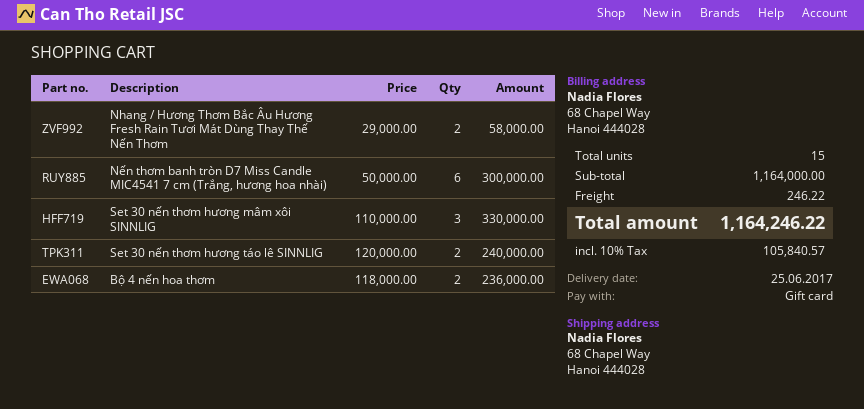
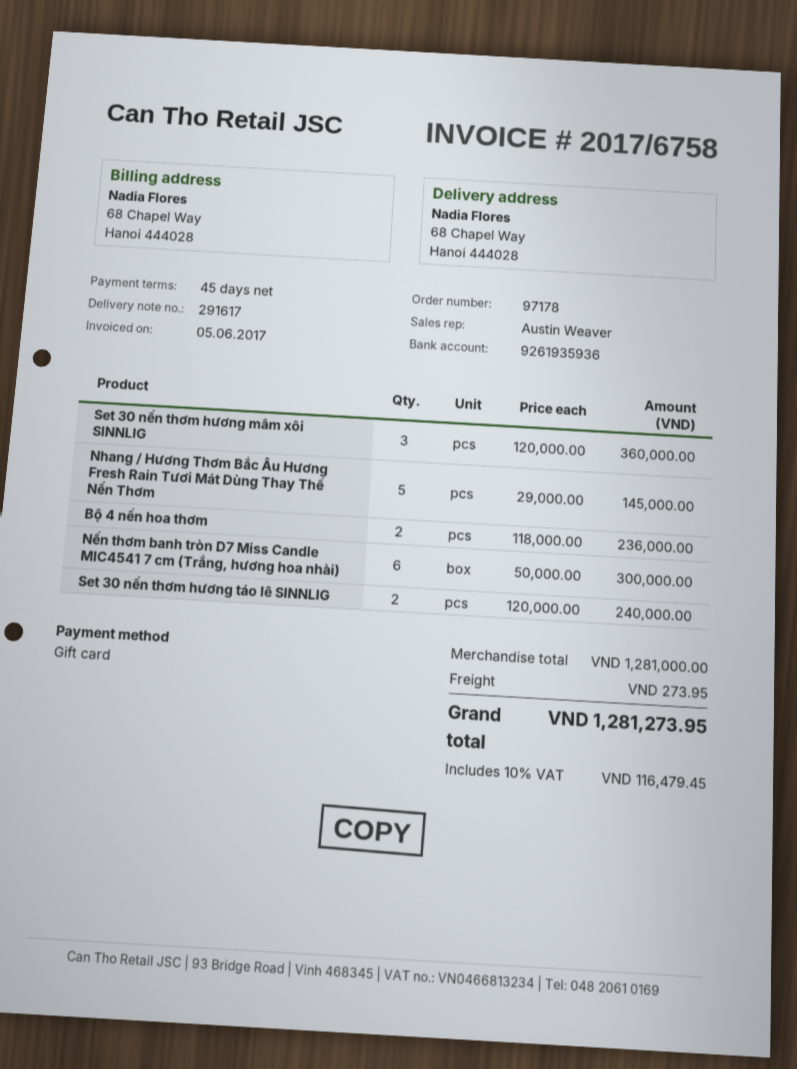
Nhang / Hương Thơm Bắc Âu Hương Fresh Rain Tươi Mát Dùng Thay Thế Nến Thơm: 2 x 29000.00 = 58000.00 -> 5 x 29000.00 = 145000.00
Set 30 nến thơm hương mâm xôi SINNLIG: 3 x 110000.00 = 330000.00 -> 3 x 120000.00 = 360000.00
subtotal: 1164000.00 -> 1281000.00
shipping: 246.22 -> 273.95
tax: 10% = 105840.57 -> 10% = 116479.45
total: 1164246.22 -> 1281273.95

